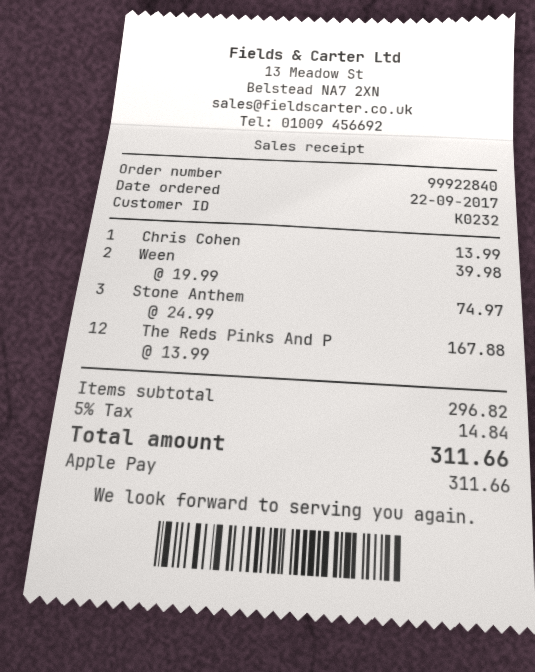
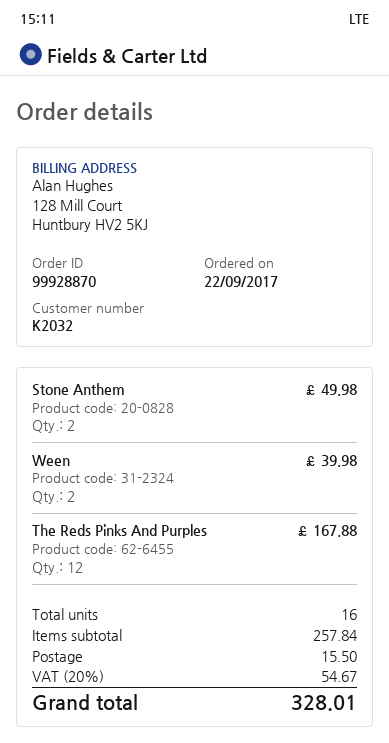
order number: 99922840 -> 99928870
customer number: K0232 -> K2032
Chris Cohen: 1 for 13.99 -> none
Stone Anthem: 3 for 74.97 -> 2 for 49.98
subtotal: 296.82 -> 257.84
shipping: none -> 15.50
tax: 5% = 14.84 -> 20% = 54.67
total: 311.66 -> 328.01

